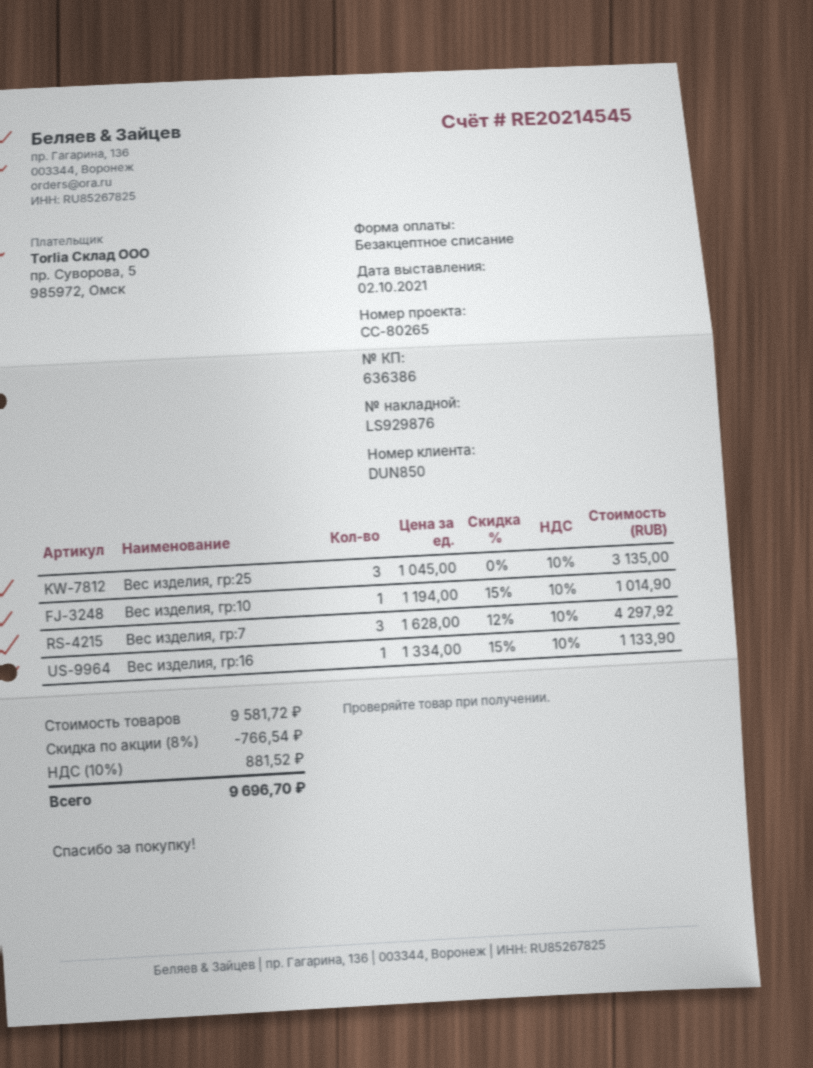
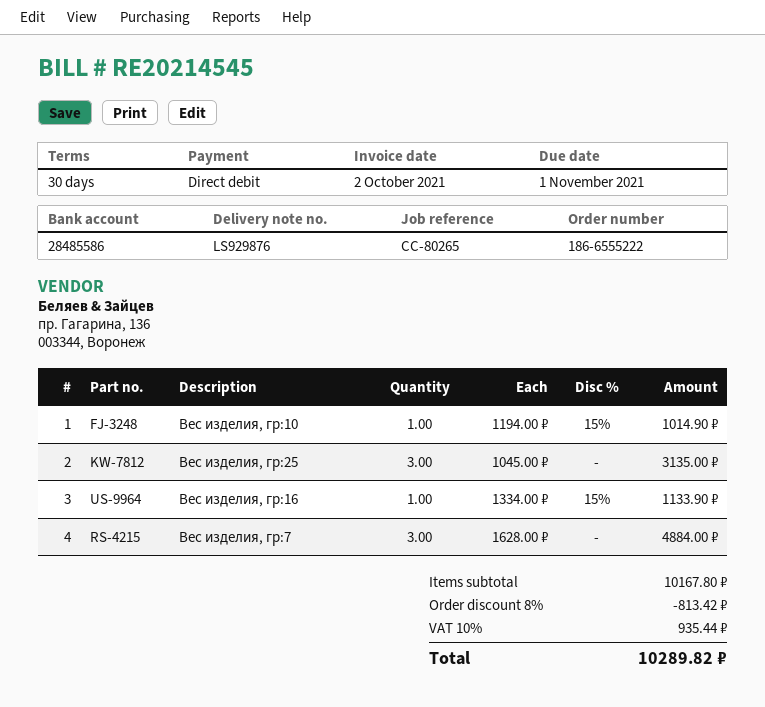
Вес изделия, гр:7: 3 x 1628.00 - 12% = 4297.92 -> 3 x 1628.00 = 4884.00
subtotal: 9581.72 -> 10167.80
discount: 8% = 766.54 -> 8% = 813.42
tax: 10% = 881.52 -> 10% = 935.44
total: 9696.70 -> 10289.82

